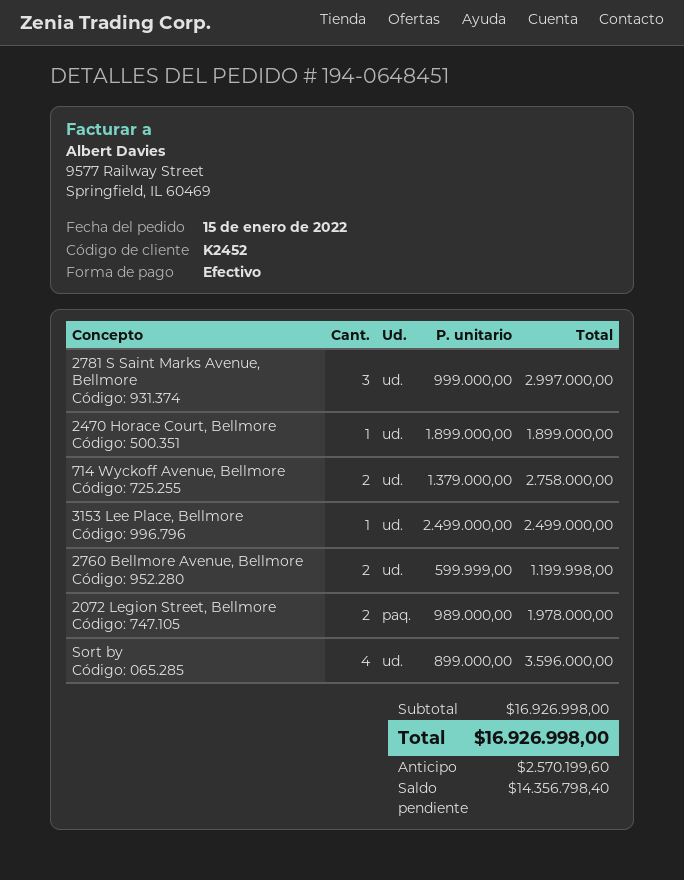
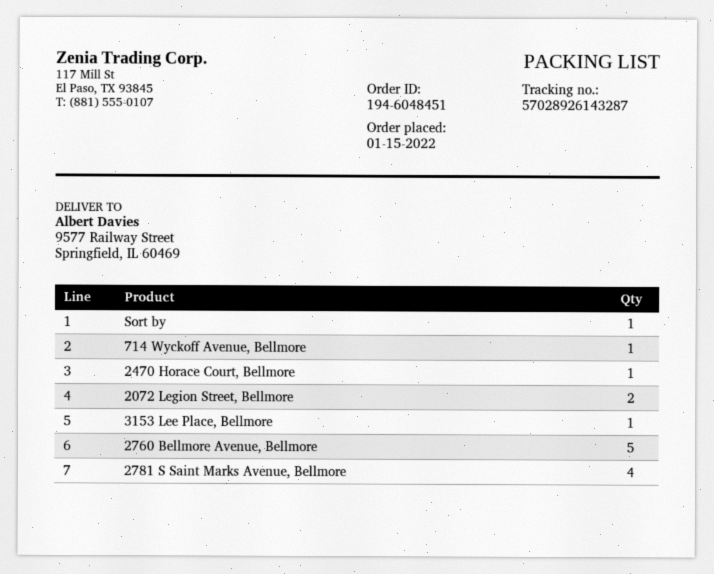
order number: 194-0648451 -> 194-6048451
2781 S Saint Marks Avenue, Bellmore: 3 -> 4
714 Wyckoff Avenue, Bellmore: 2 -> 1
2760 Bellmore Avenue, Bellmore: 2 -> 5
Sort by: 4 -> 1

